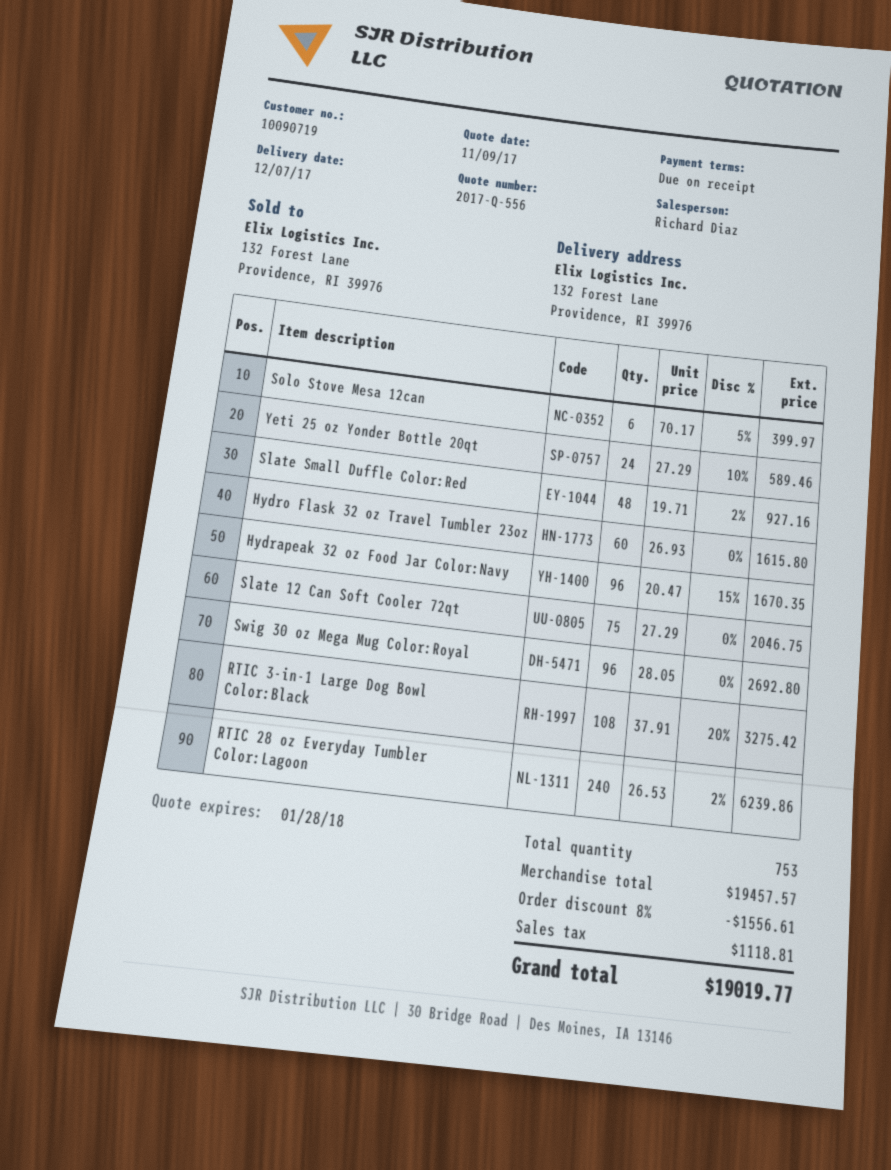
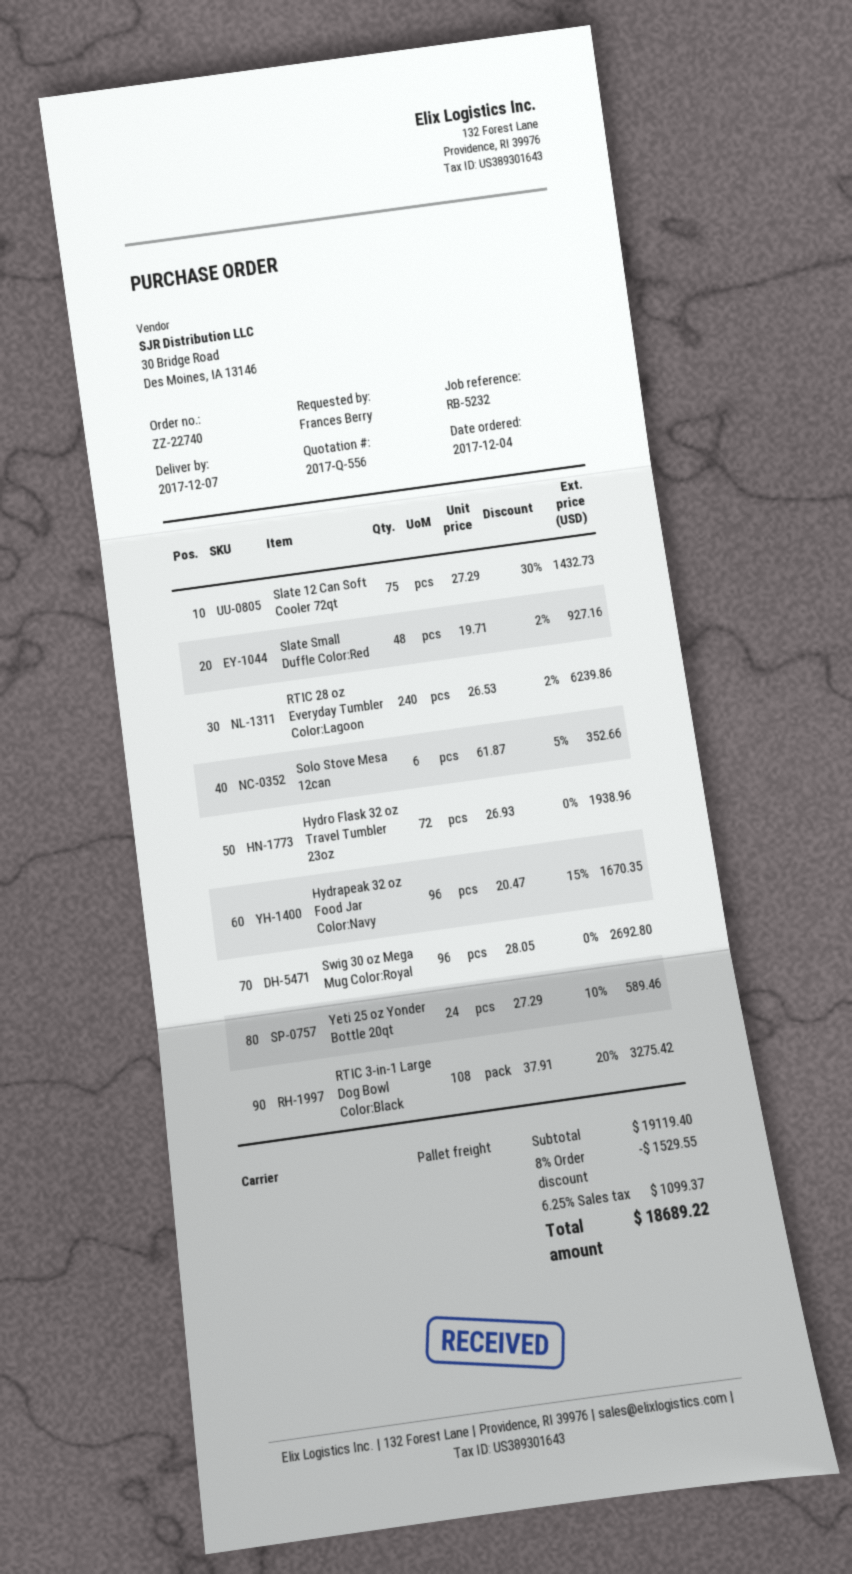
Solo Stove Mesa 12can: 6 x 70.17 - 5% = 399.97 -> 6 x 61.87 - 5% = 352.66
Hydro Flask 32 oz Travel Tumbler 23oz: 60 x 26.93 = 1615.80 -> 72 x 26.93 = 1938.96
Slate 12 Can Soft Cooler 72qt: 75 x 27.29 = 2046.75 -> 75 x 27.29 - 30% = 1432.73
subtotal: 19457.57 -> 19119.40
discount: 8% = 1556.61 -> 8% = 1529.55
tax: 1118.81 -> 1099.37
total: 19019.77 -> 18689.22

